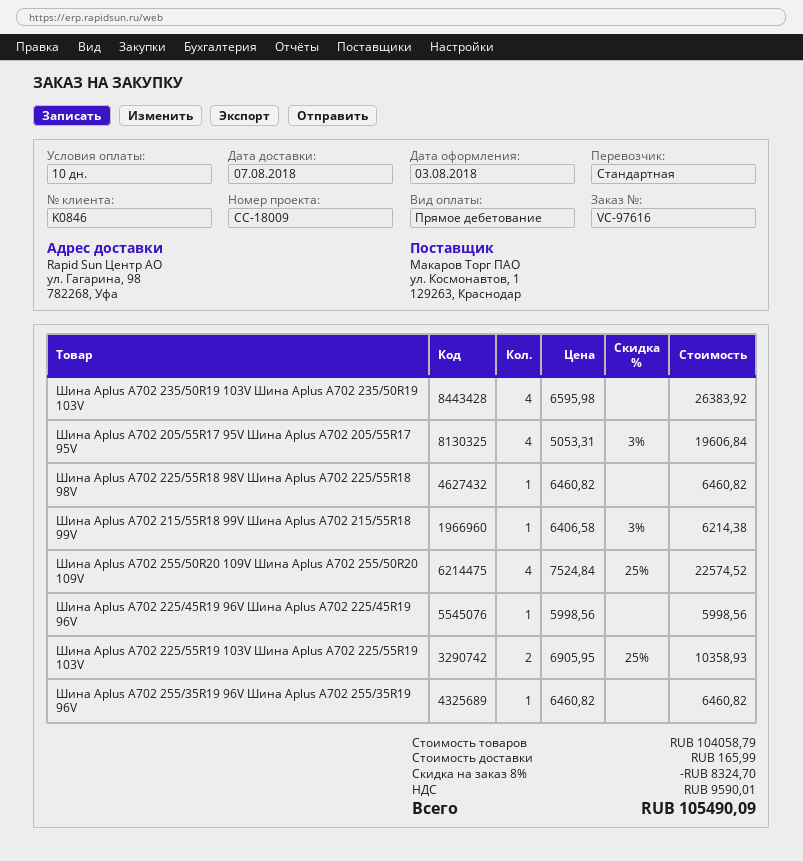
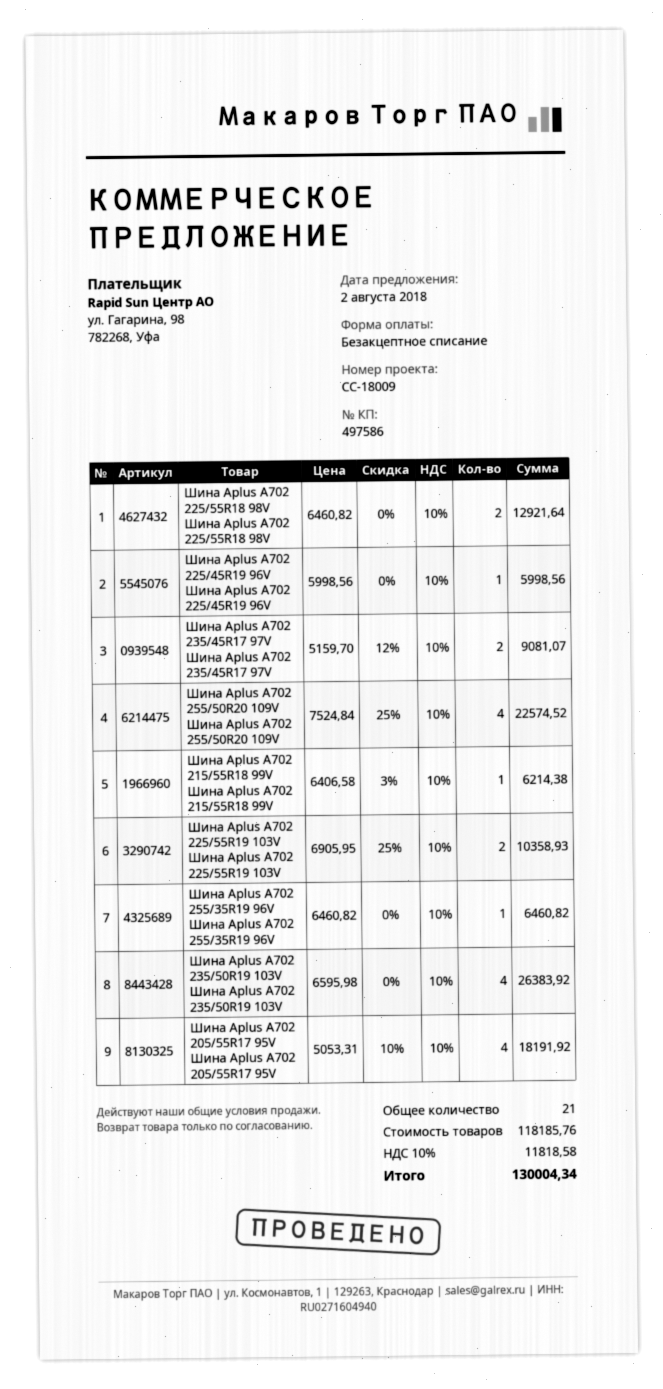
Шина Aplus A702 205/55R17 95V Шина Aplus A702 205/55R17 95V: 4 x 5053.31 - 3% = 19606.84 -> 4 x 5053.31 - 10% = 18191.92
Шина Aplus A702 225/55R18 98V Шина Aplus A702 225/55R18 98V: 1 x 6460.82 = 6460.82 -> 2 x 6460.82 = 12921.64
Шина Aplus A702 235/45R17 97V Шина Aplus A702 235/45R17 97V: none -> 2 x 5159.70 - 12% = 9081.07
subtotal: 104058.79 -> 118185.76
discount: 8% = 8324.70 -> none
shipping: 165.99 -> none
tax: 9590.01 -> 11818.58
total: 105490.09 -> 130004.34

